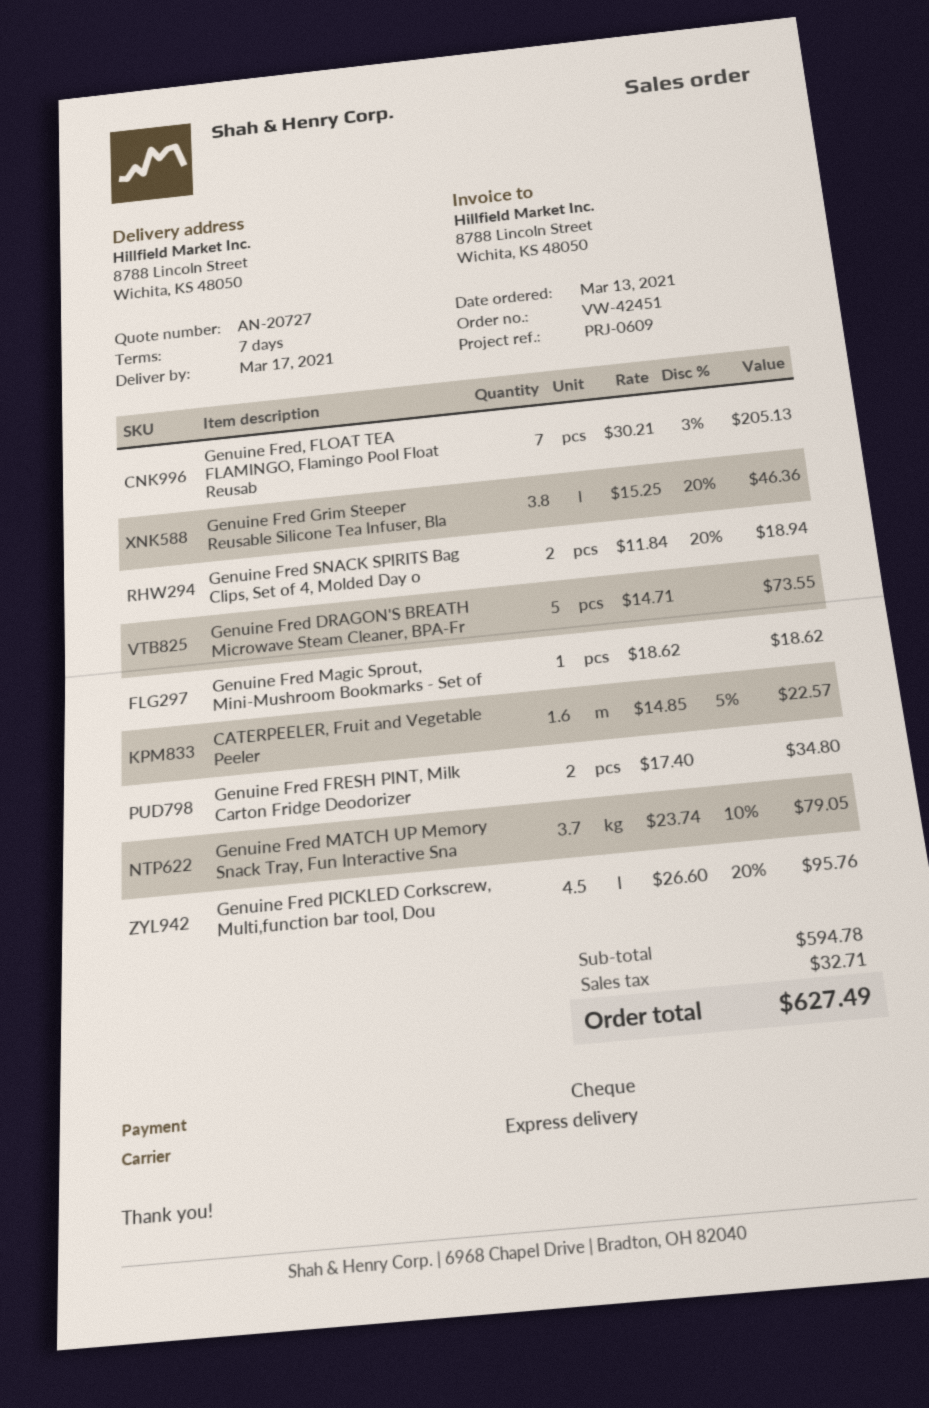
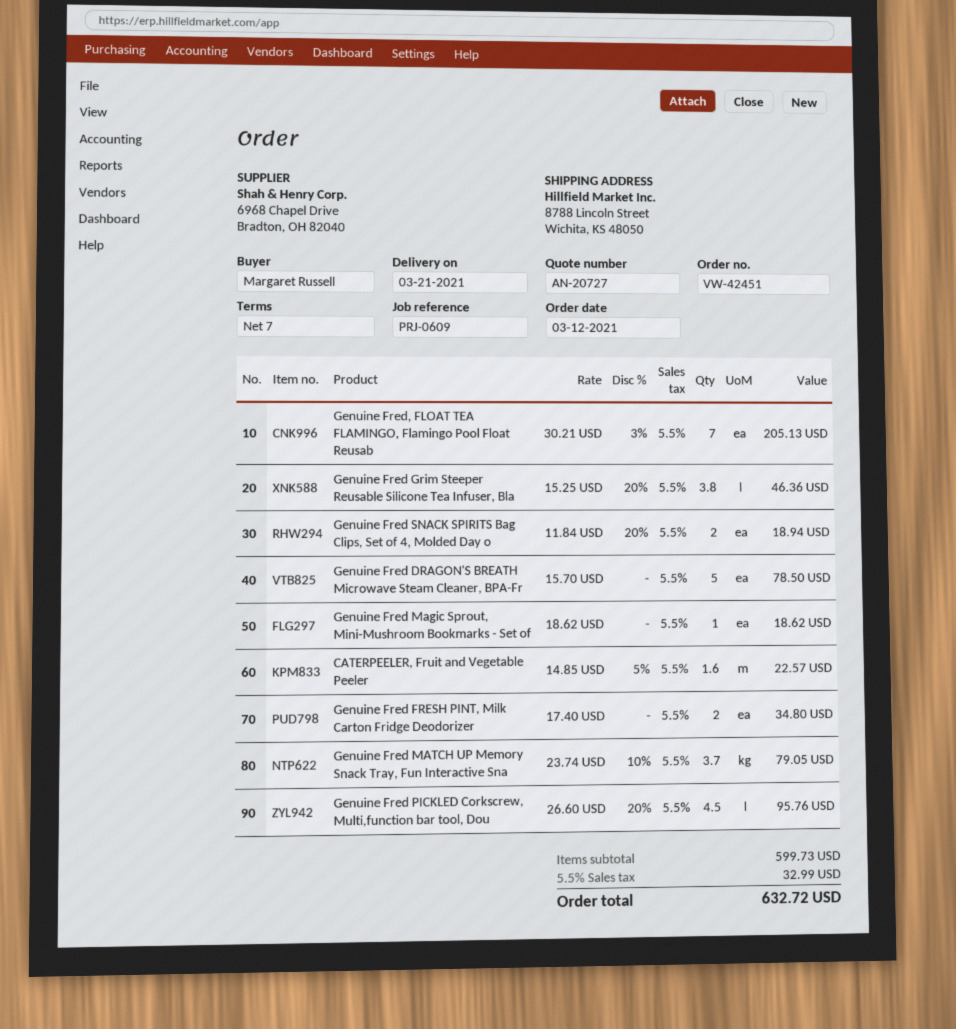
order date: 2021-03-13 -> 2021-03-12
delivery date: 2021-03-17 -> 2021-03-21
Genuine Fred DRAGON'S BREATH Microwave Steam Cleaner, BPA-Fr: 5 x 14.71 = 73.55 -> 5 x 15.70 = 78.50
subtotal: 594.78 -> 599.73
tax: 32.71 -> 32.99
total: 627.49 -> 632.72

